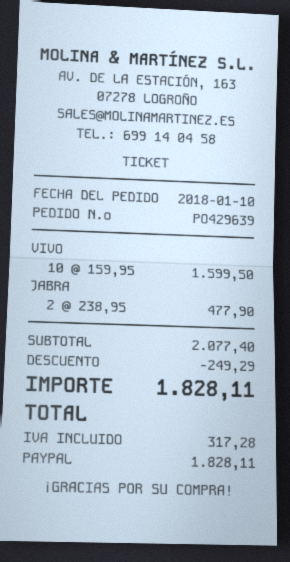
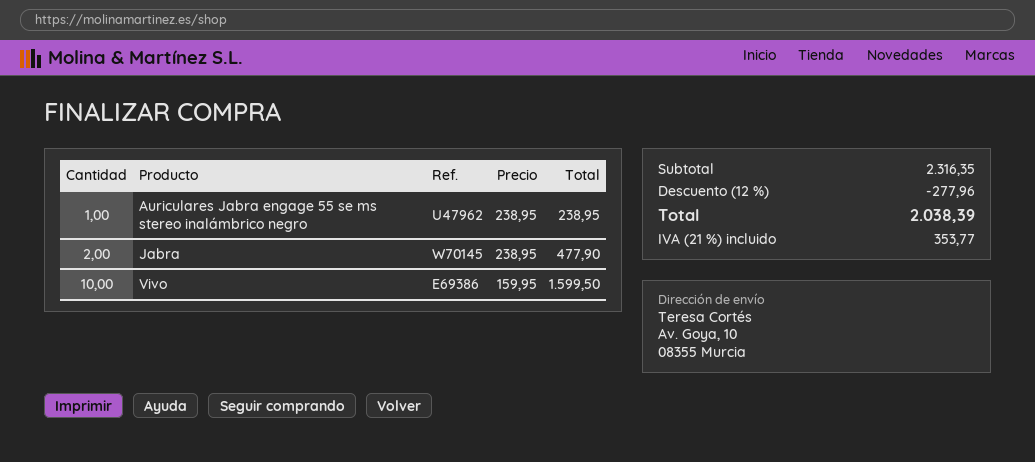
Auriculares Jabra engage 55 se ms stereo inalámbrico negro: none -> 1 x 238.95 = 238.95
subtotal: 2077.40 -> 2316.35
discount: 249.29 -> 277.96
tax: 317.28 -> 353.77
total: 1828.11 -> 2038.39

